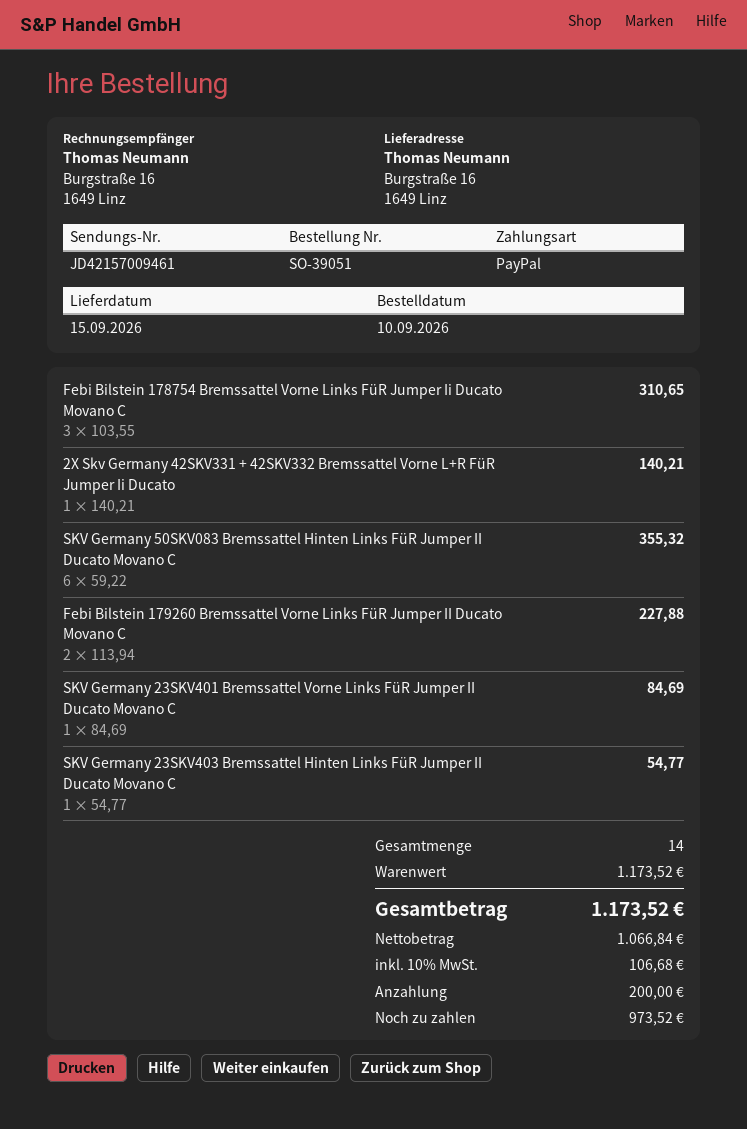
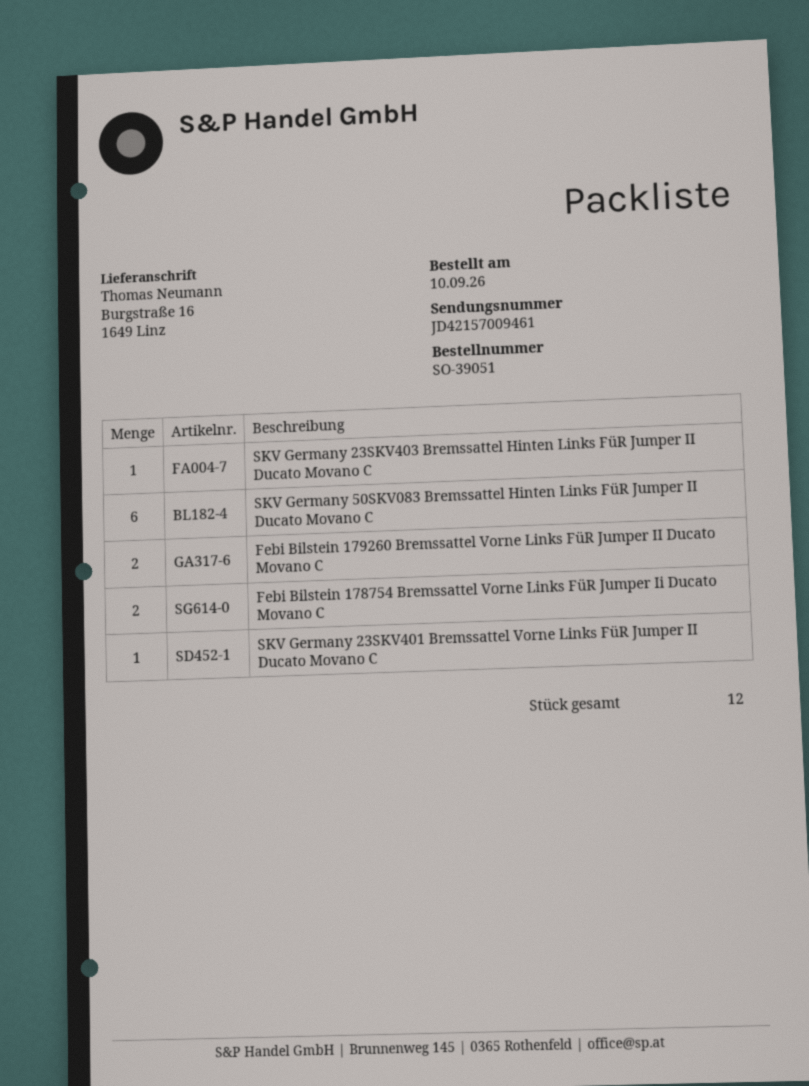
Febi Bilstein 178754 Bremssattel Vorne Links FüR Jumper Ii Ducato Movano C: 3 -> 2
2X Skv Germany 42SKV331 + 42SKV332 Bremssattel Vorne L+R FüR Jumper Ii Ducato: 1 -> none
total quantity: 14 -> 12

